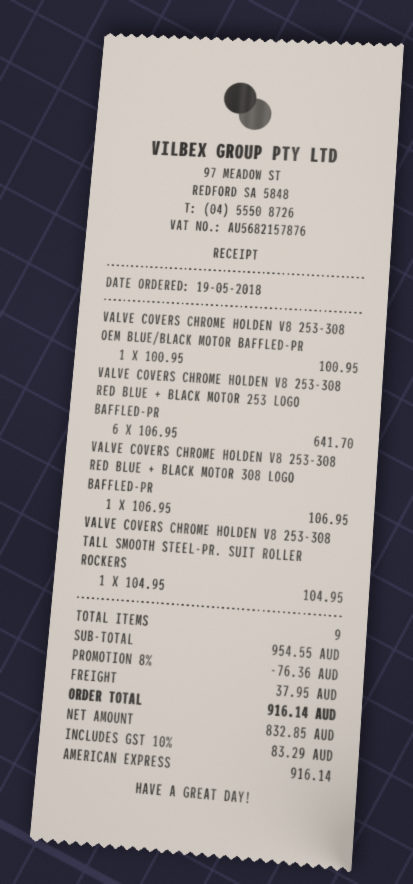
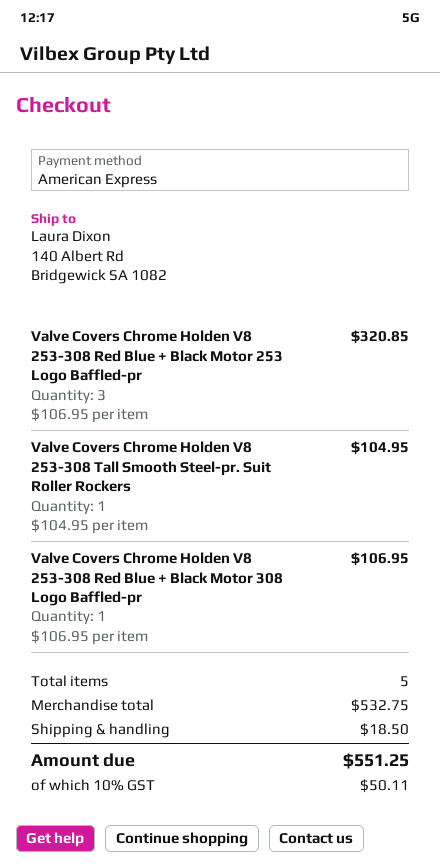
VALVE COVERS CHROME HOLDEN V8 253-308 OEM BLUE/BLACK MOTOR BAFFLED-PR: 1 x 100.95 = 100.95 -> none
VALVE COVERS CHROME HOLDEN V8 253-308 RED BLUE + BLACK MOTOR 253 LOGO BAFFLED-PR: 6 x 106.95 = 641.70 -> 3 x 106.95 = 320.85
total quantity: 9 -> 5
subtotal: 954.55 -> 532.75
discount: 8% = 76.36 -> none
shipping: 37.95 -> 18.50
tax: 10% = 83.29 -> 10% = 50.11
total: 916.14 -> 551.25

